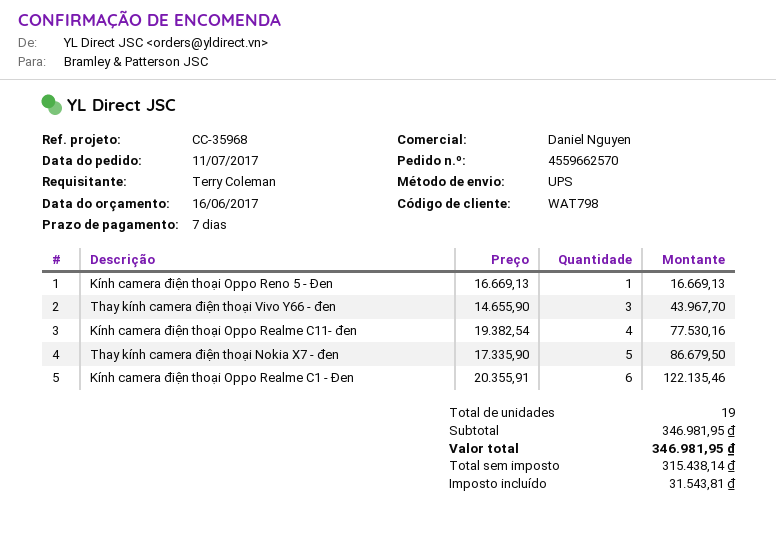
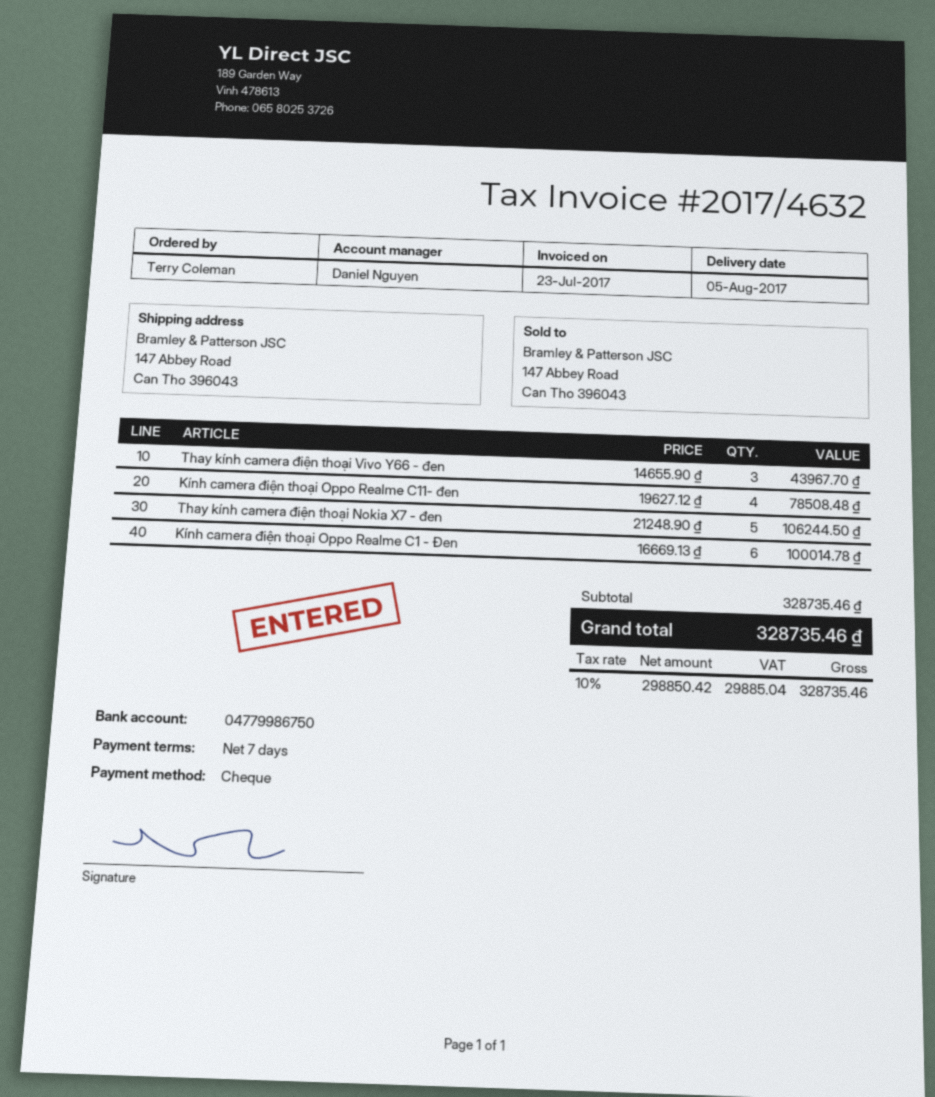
Kính camera điện thoại Oppo Reno 5 - Đen: 1 x 16669.13 = 16669.13 -> none
Kính camera điện thoại Oppo Realme C11- đen: 4 x 19382.54 = 77530.16 -> 4 x 19627.12 = 78508.48
Thay kính camera điện thoại Nokia X7 - đen: 5 x 17335.90 = 86679.50 -> 5 x 21248.90 = 106244.50
Kính camera điện thoại Oppo Realme C1 - Đen: 6 x 20355.91 = 122135.46 -> 6 x 16669.13 = 100014.78
subtotal: 346981.95 -> 328735.46
net: 315438.14 -> 298850.42
tax: 31543.81 -> 29885.04
total: 346981.95 -> 328735.46

